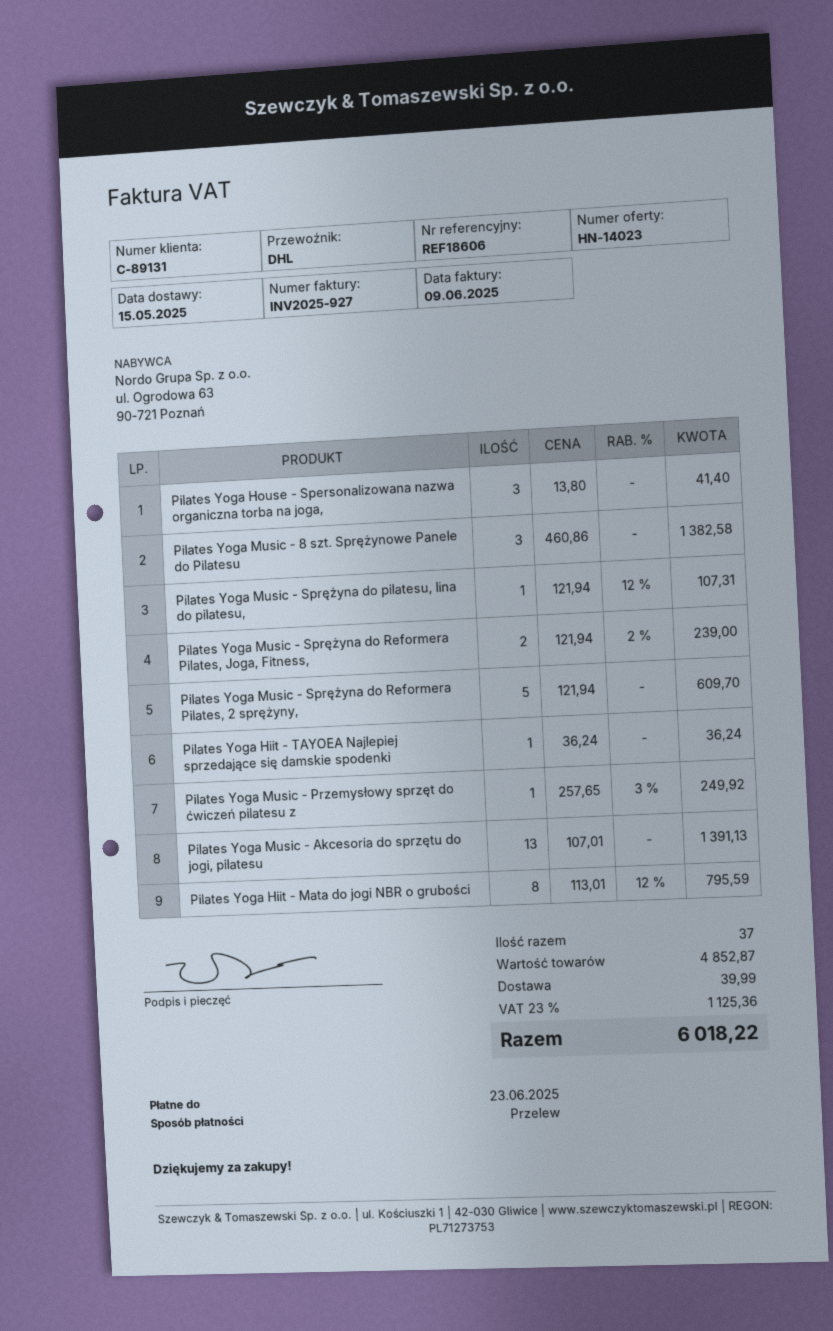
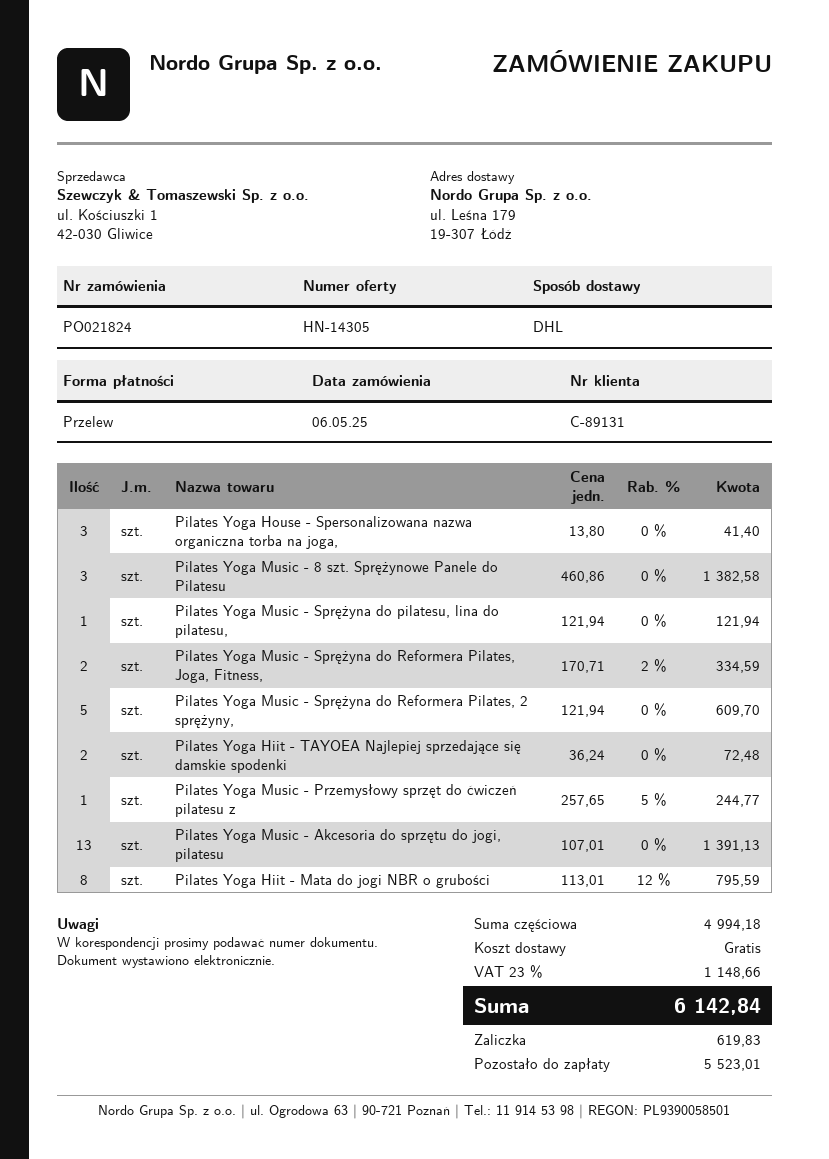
quote number: HN-14023 -> HN-14305
Pilates Yoga Music - Sprężyna do pilatesu, lina do pilatesu,: 1 x 121.94 - 12% = 107.31 -> 1 x 121.94 = 121.94
Pilates Yoga Music - Sprężyna do Reformera Pilates, Joga, Fitness,: 2 x 121.94 - 2% = 239.00 -> 2 x 170.71 - 2% = 334.59
Pilates Yoga Hiit - TAYOEA Najlepiej sprzedające się damskie spodenki: 1 x 36.24 = 36.24 -> 2 x 36.24 = 72.48
Pilates Yoga Music - Przemysłowy sprzęt do ćwiczeń pilatesu z: 1 x 257.65 - 3% = 249.92 -> 1 x 257.65 - 5% = 244.77
subtotal: 4852.87 -> 4994.18
shipping: 39.99 -> 0.00
tax: 23% = 1125.36 -> 23% = 1148.66
total: 6018.22 -> 6142.84

